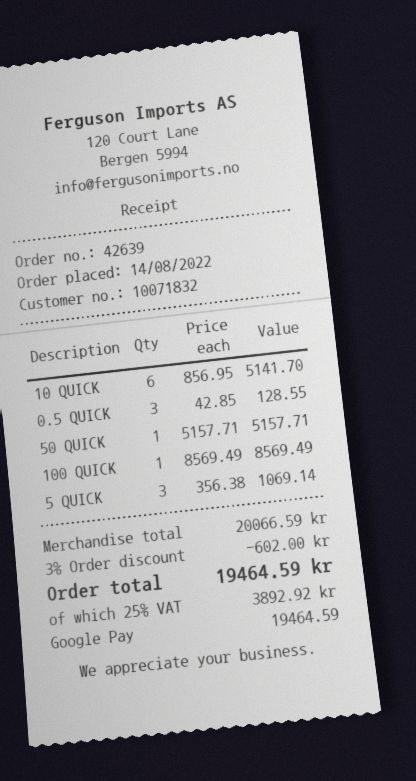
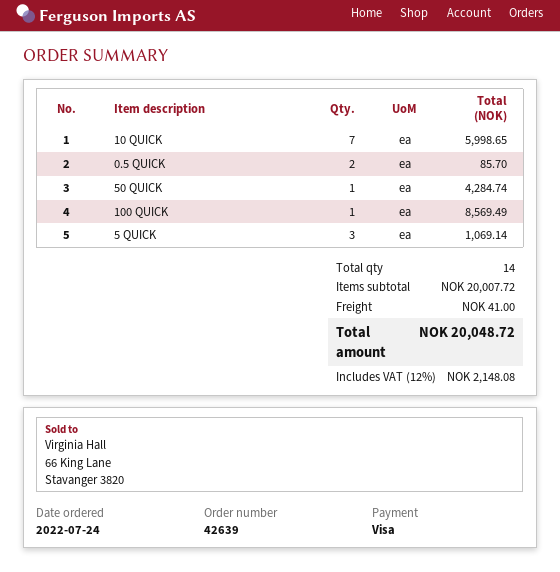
order date: 2022-08-14 -> 2022-07-24
payment method: Google Pay -> Visa
10 QUICK: 6 for 5141.70 -> 7 for 5998.65
0.5 QUICK: 3 for 128.55 -> 2 for 85.70
50 QUICK: 1 for 5157.71 -> 1 for 4284.74
subtotal: 20066.59 -> 20007.72
discount: 3% = 602.00 -> none
shipping: none -> 41.00
tax: 25% = 3892.92 -> 12% = 2148.08
total: 19464.59 -> 20048.72

